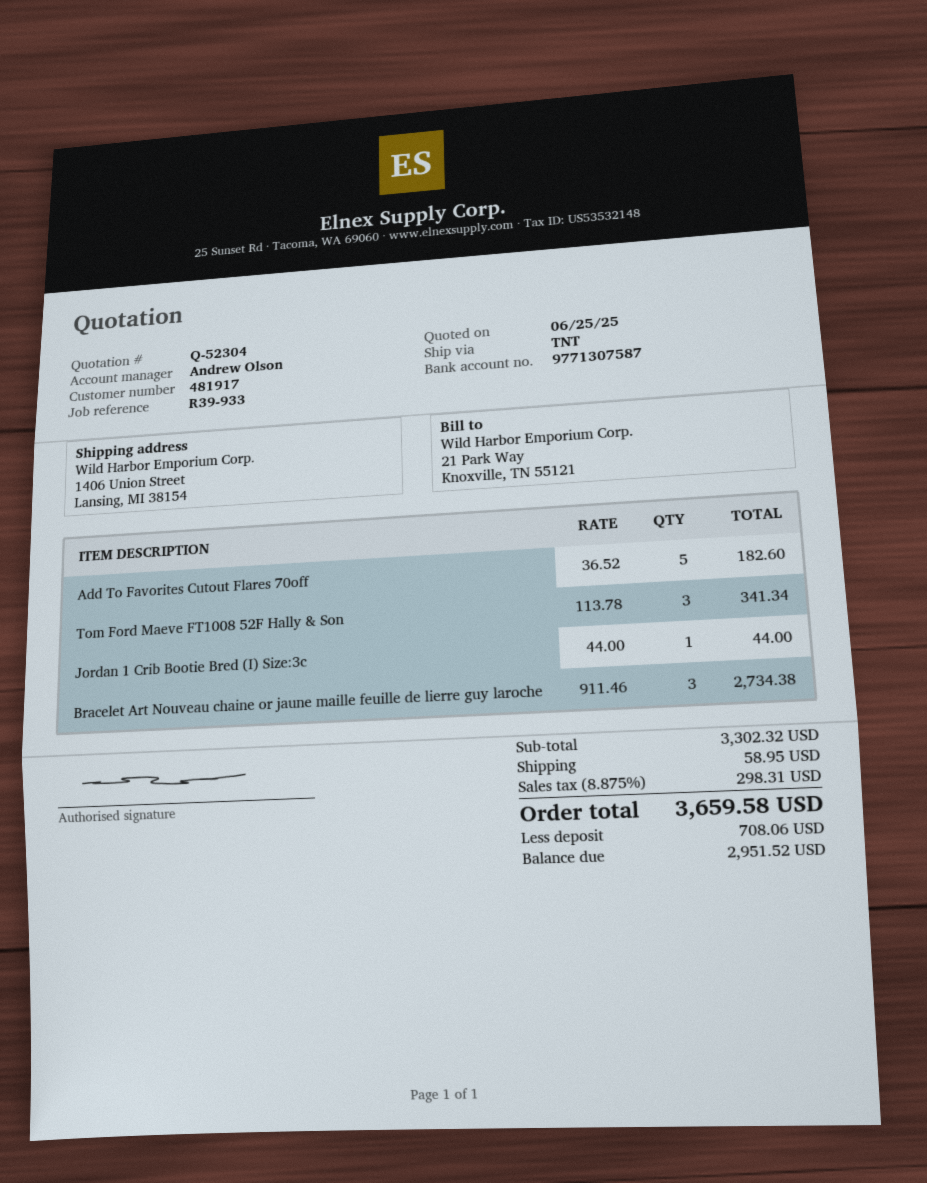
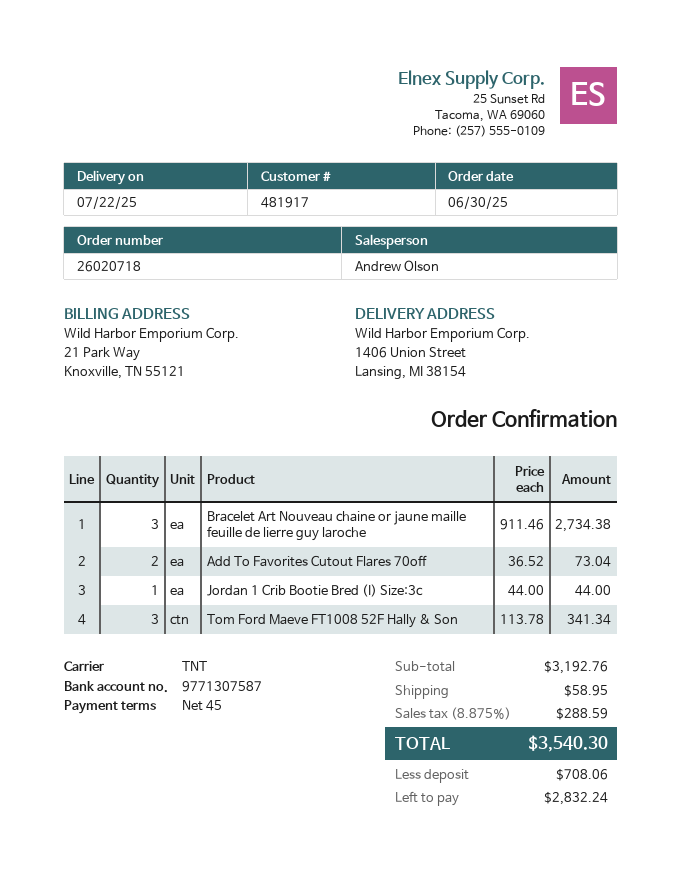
Add To Favorites Cutout Flares 70off: 5 x 36.52 = 182.60 -> 2 x 36.52 = 73.04
subtotal: 3302.32 -> 3192.76
tax: 8.875% = 298.31 -> 8.875% = 288.59
total: 3659.58 -> 3540.30
balance: 2951.52 -> 2832.24

